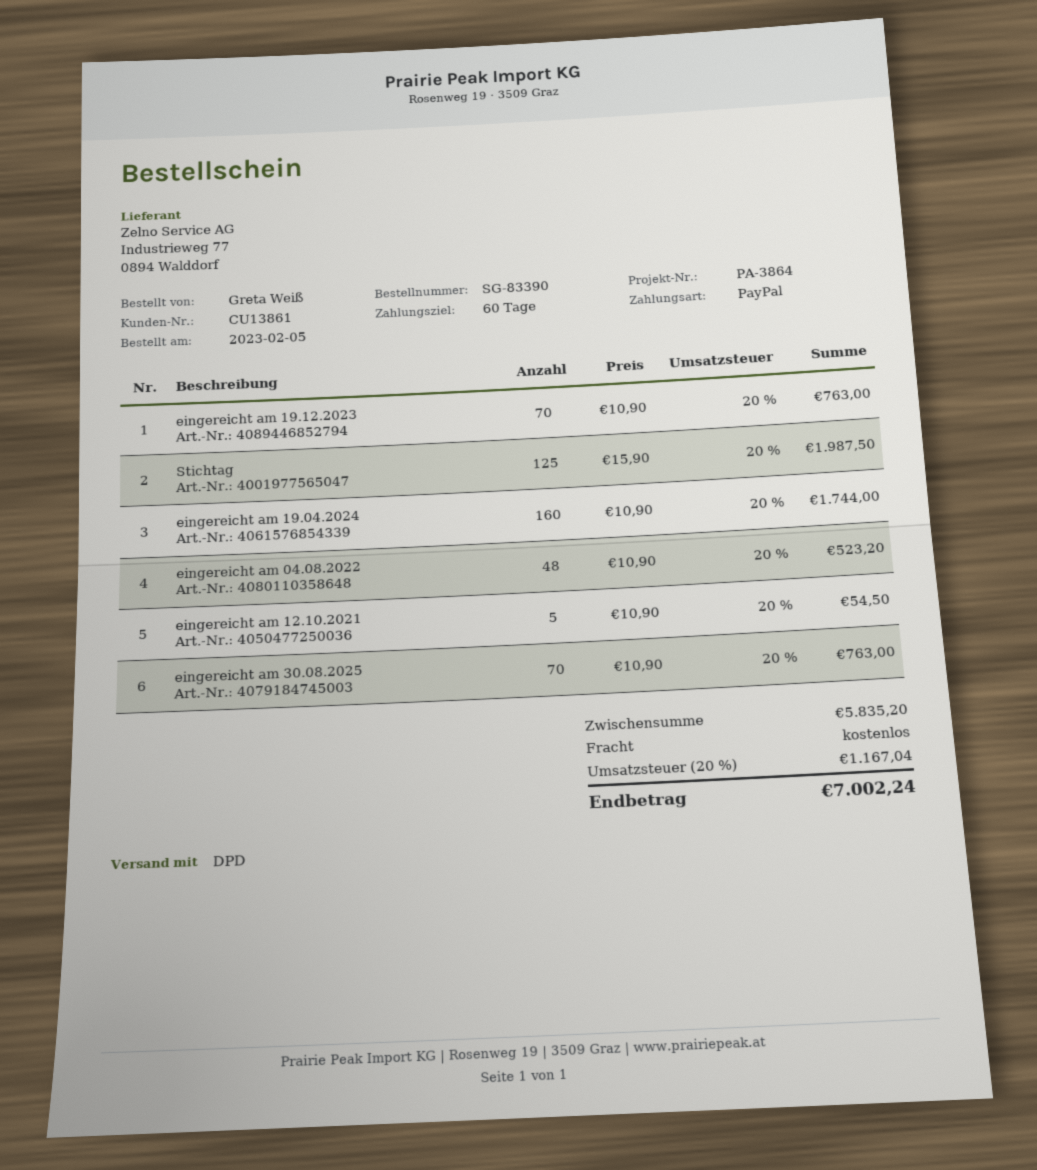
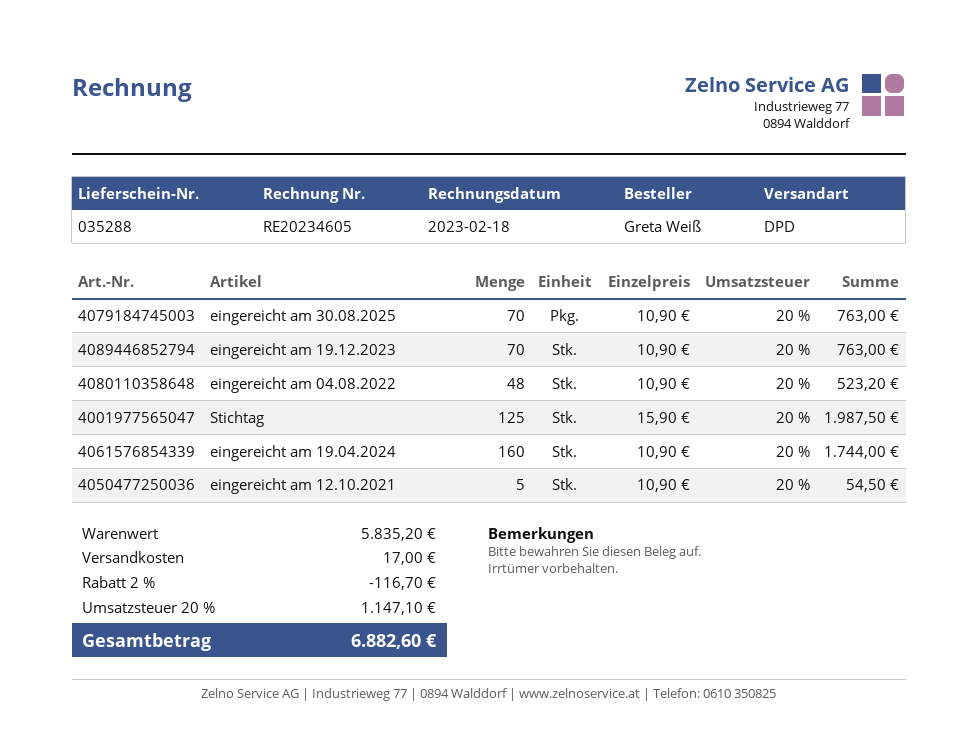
discount: none -> 2% = 116.70
shipping: 0.00 -> 17.00
tax: 20% = 1167.04 -> 20% = 1147.10
total: 7002.24 -> 6882.60

